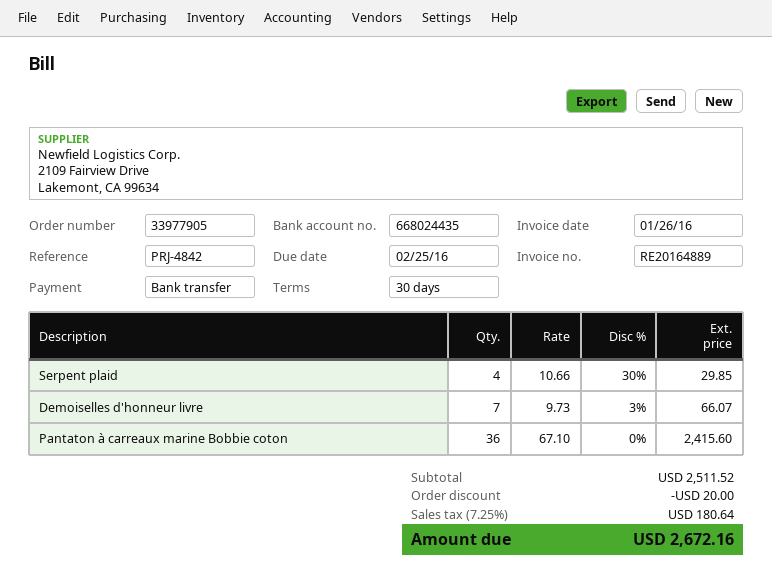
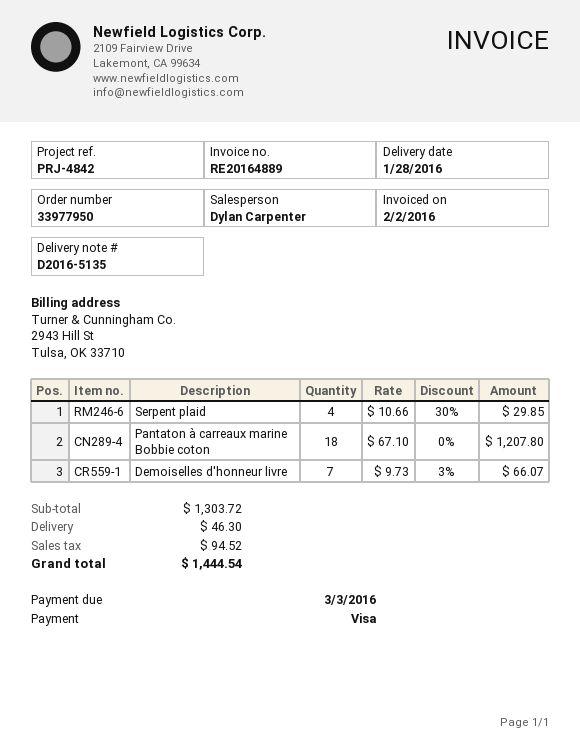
order number: 33977905 -> 33977950
invoice date: 2016-01-26 -> 2016-02-02
due date: 2016-02-25 -> 2016-03-03
payment method: bank transfer -> Visa
Pantaton à carreaux marine Bobbie coton: 36 x 67.10 = 2415.60 -> 18 x 67.10 = 1207.80
subtotal: 2511.52 -> 1303.72
discount: 20.00 -> none
shipping: none -> 46.30
tax: 180.64 -> 94.52
total: 2672.16 -> 1444.54

